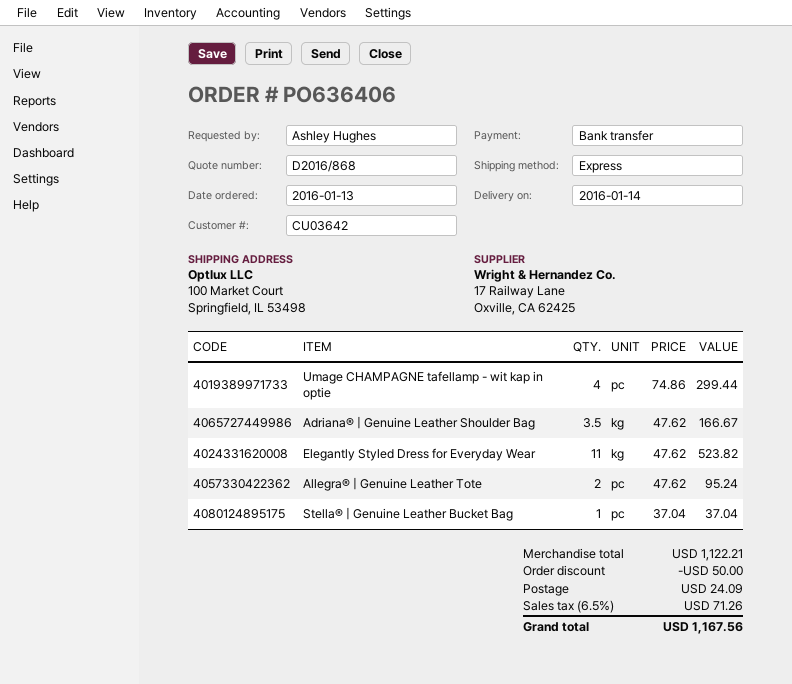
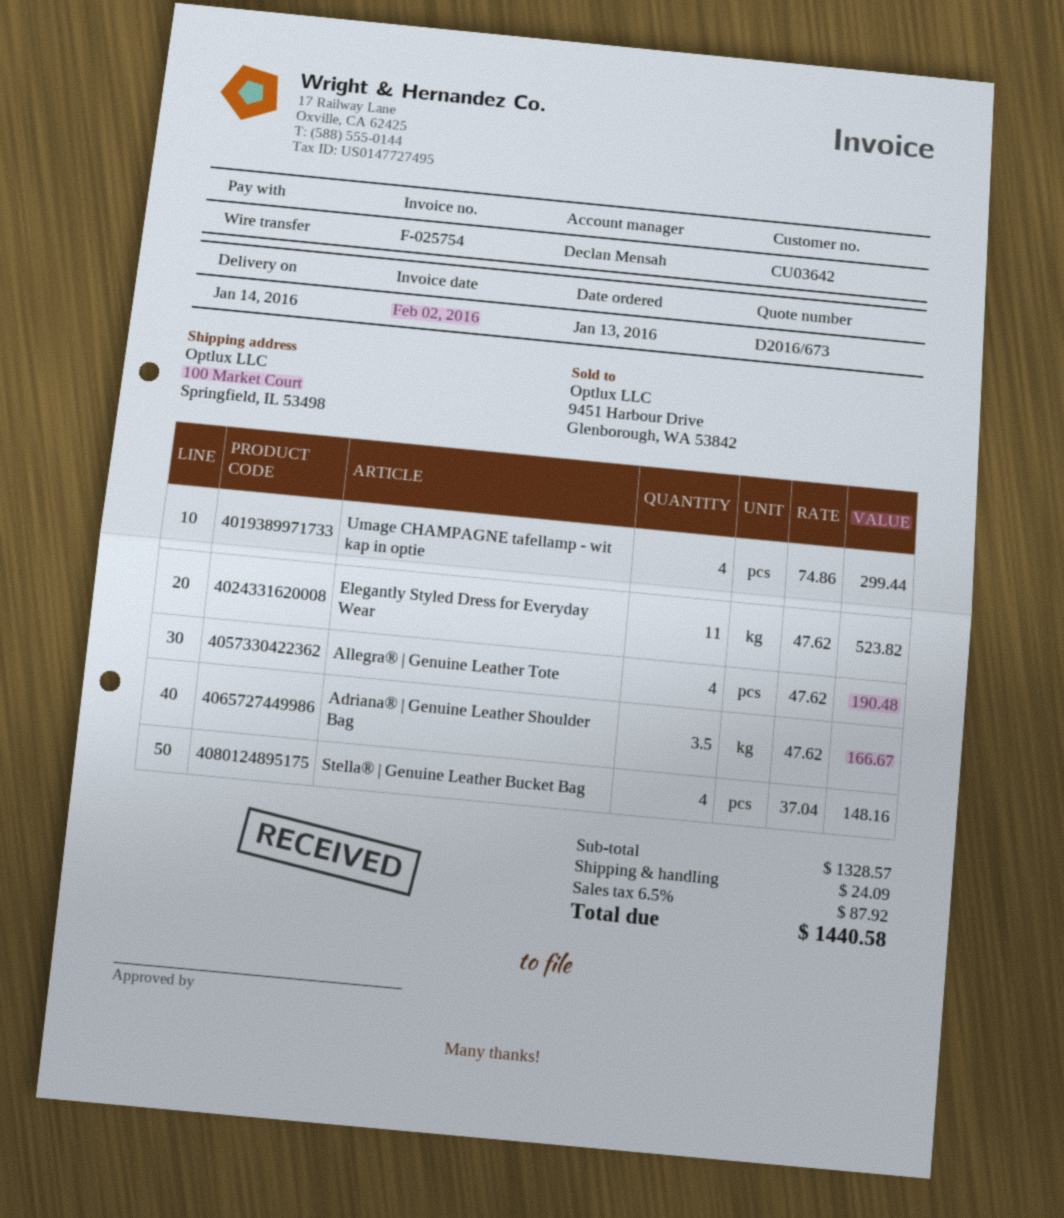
quote number: D2016/868 -> D2016/673
Allegra® | Genuine Leather Tote: 2 x 47.62 = 95.24 -> 4 x 47.62 = 190.48
Stella® | Genuine Leather Bucket Bag: 1 x 37.04 = 37.04 -> 4 x 37.04 = 148.16
subtotal: 1122.21 -> 1328.57
discount: 50.00 -> none
tax: 6.5% = 71.26 -> 6.5% = 87.92
total: 1167.56 -> 1440.58

